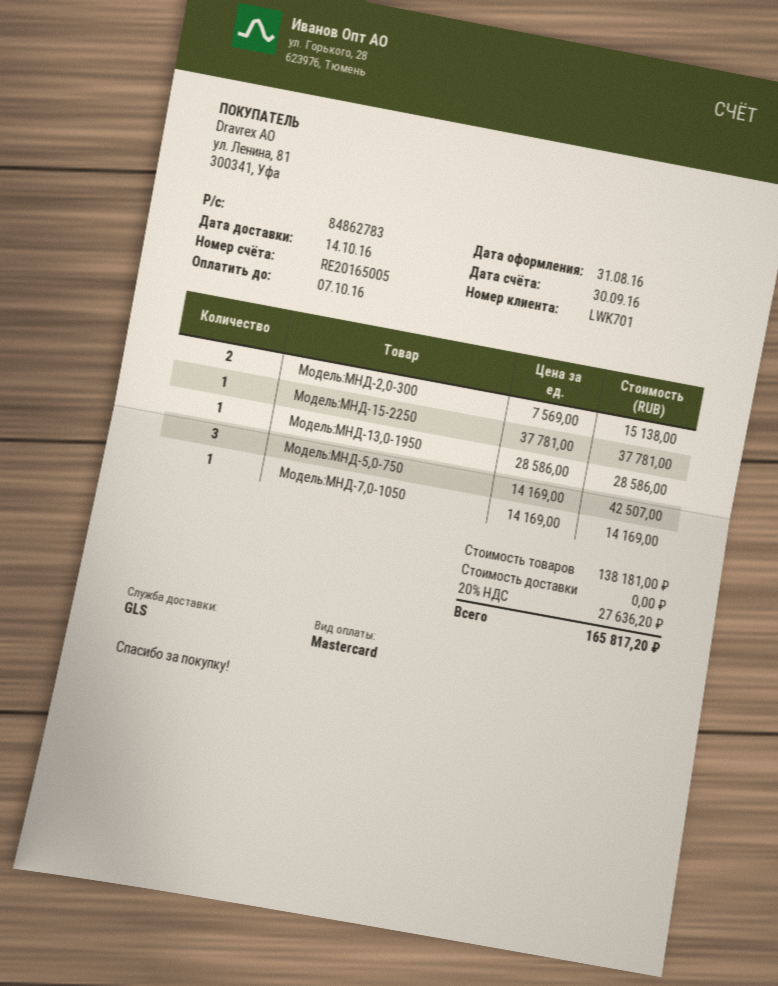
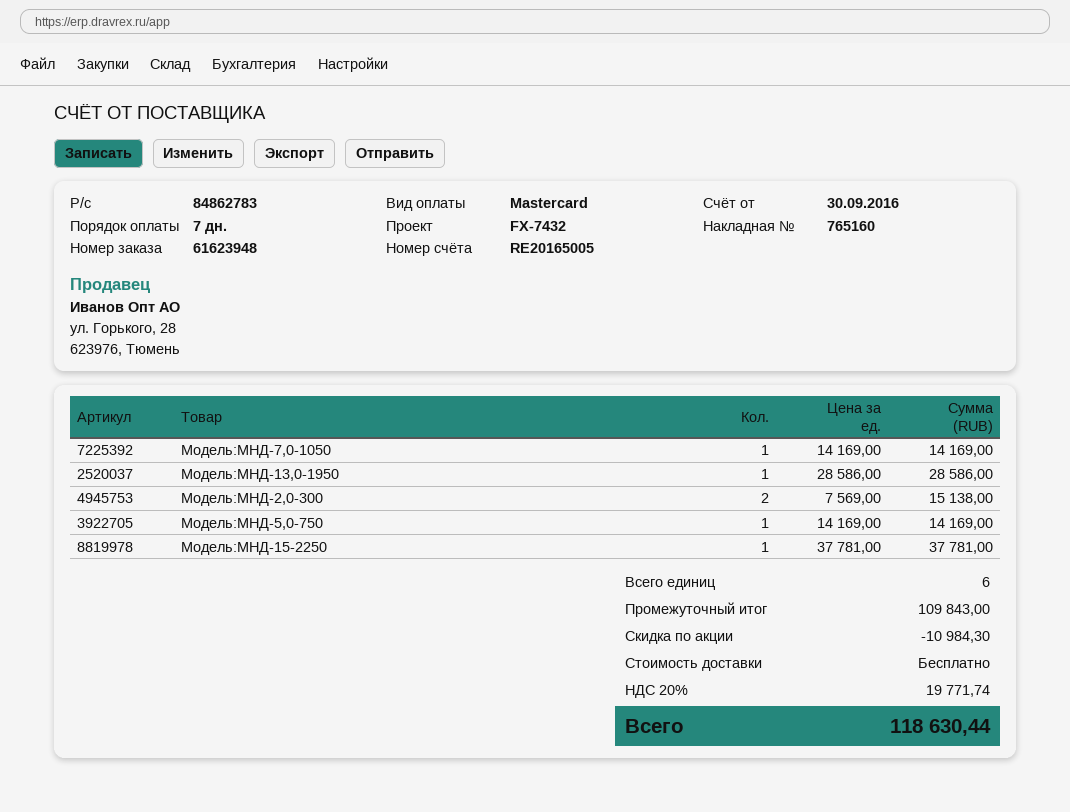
Модель:МНД-5,0-750: 3 x 14169.00 = 42507.00 -> 1 x 14169.00 = 14169.00
subtotal: 138181.00 -> 109843.00
discount: none -> 10984.30
tax: 20% = 27636.20 -> 20% = 19771.74
total: 165817.20 -> 118630.44

